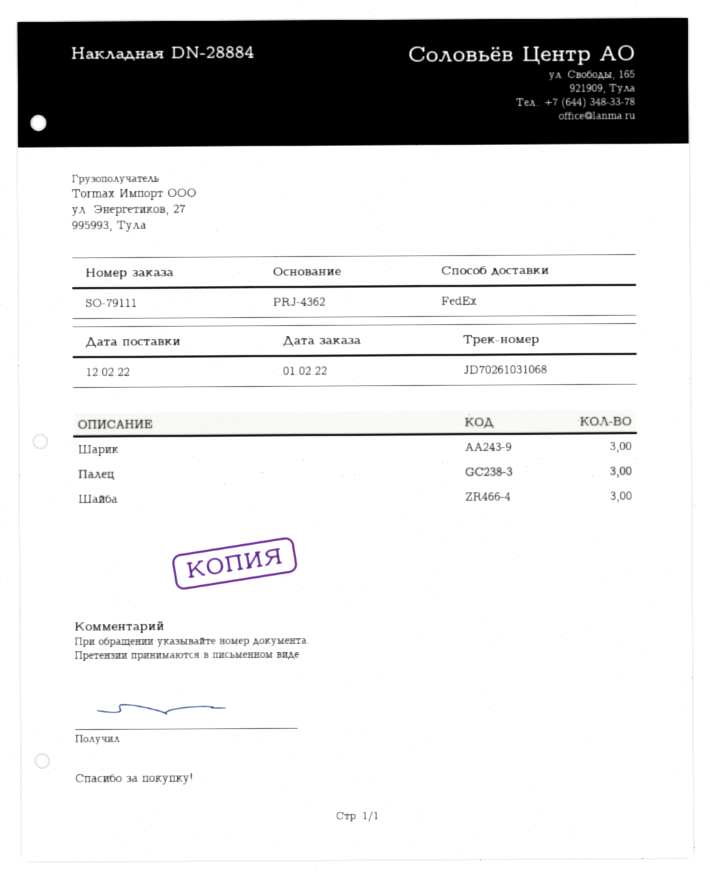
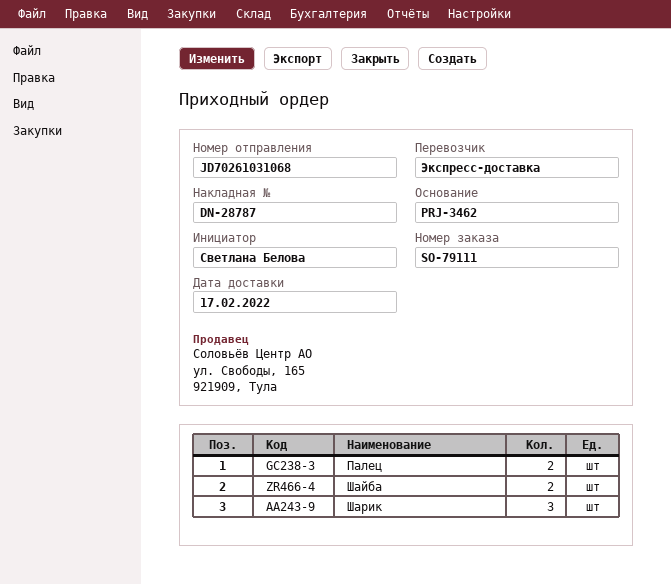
delivery note number: DN-28884 -> DN-28787
delivery date: 2022-02-12 -> 2022-02-17
reference: PRJ-4362 -> PRJ-3462
shipping method: FedEx -> express
Палец: 3 -> 2
Шайба: 3 -> 2

